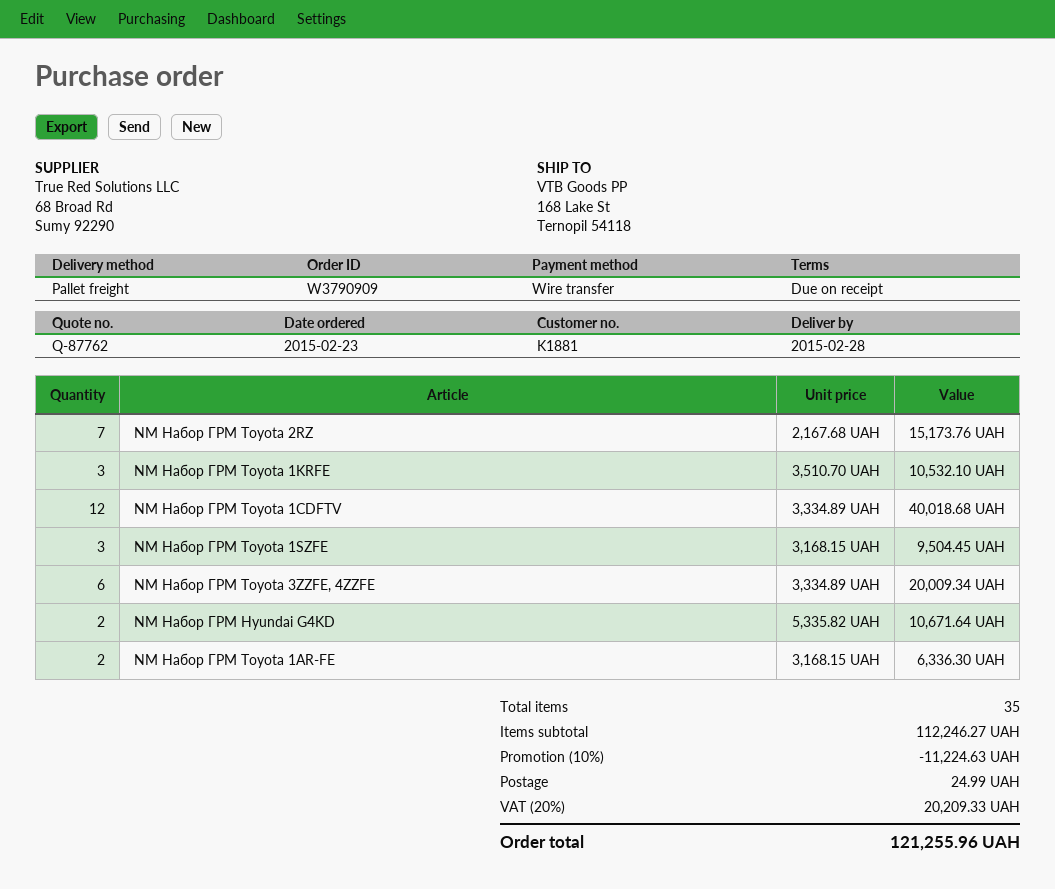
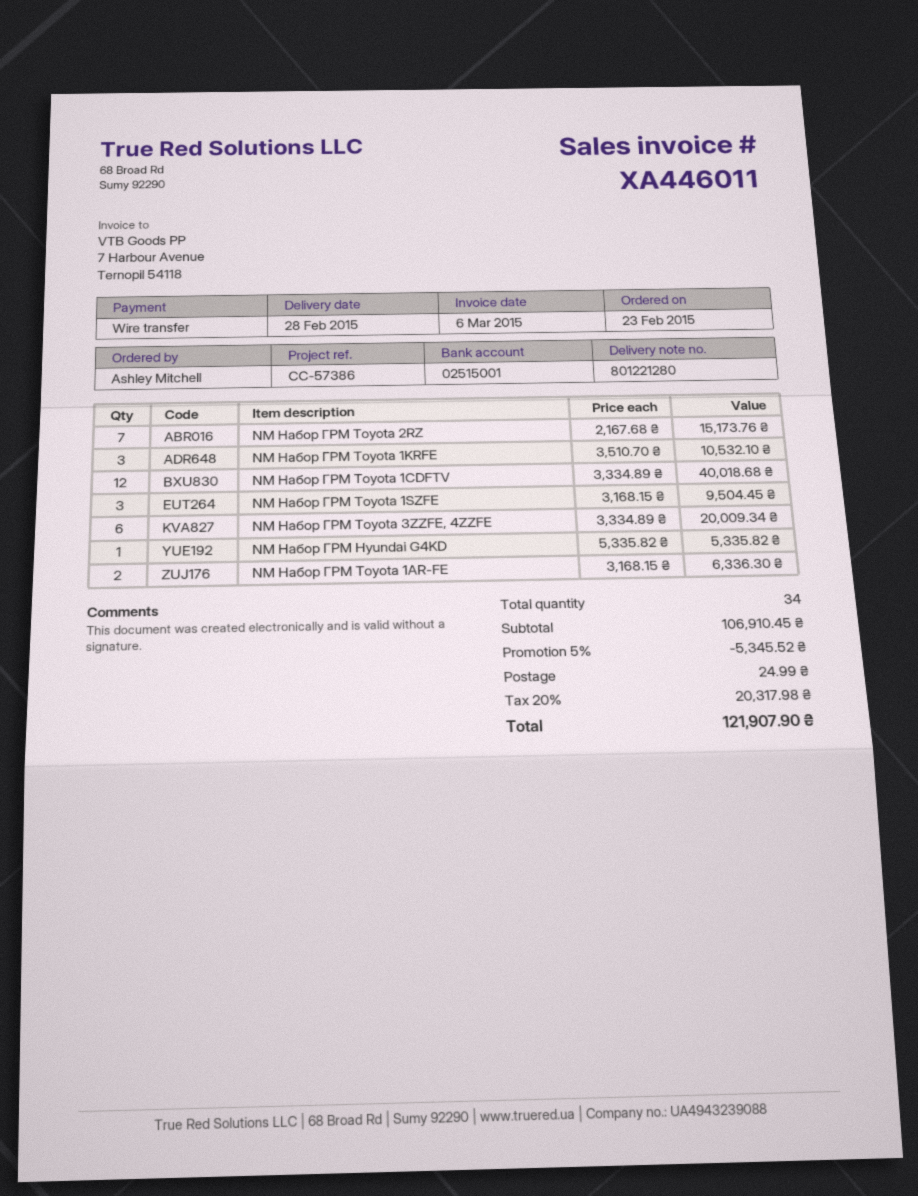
NM Набор ГРМ Hyundai G4KD: 2 x 5335.82 = 10671.64 -> 1 x 5335.82 = 5335.82
total quantity: 35 -> 34
subtotal: 112246.27 -> 106910.45
discount: 10% = 11224.63 -> 5% = 5345.52
tax: 20% = 20209.33 -> 20% = 20317.98
total: 121255.96 -> 121907.90

